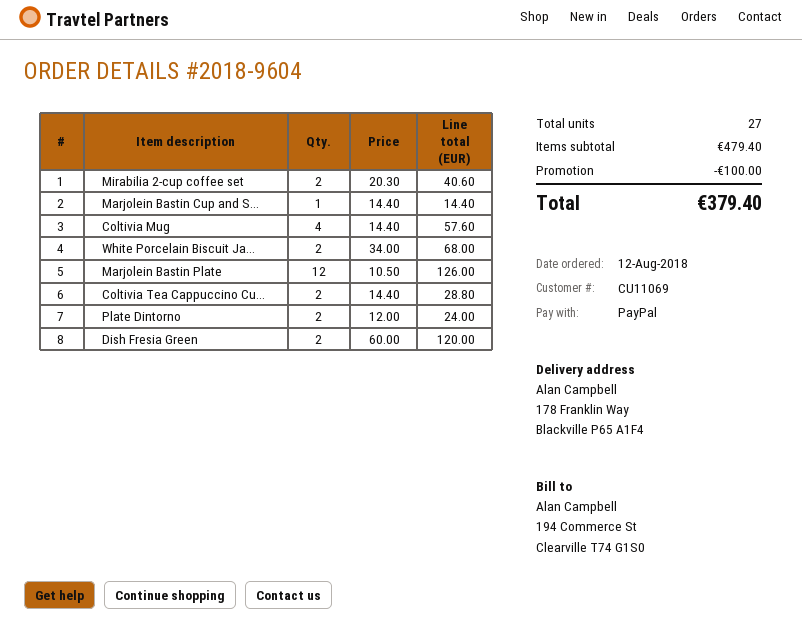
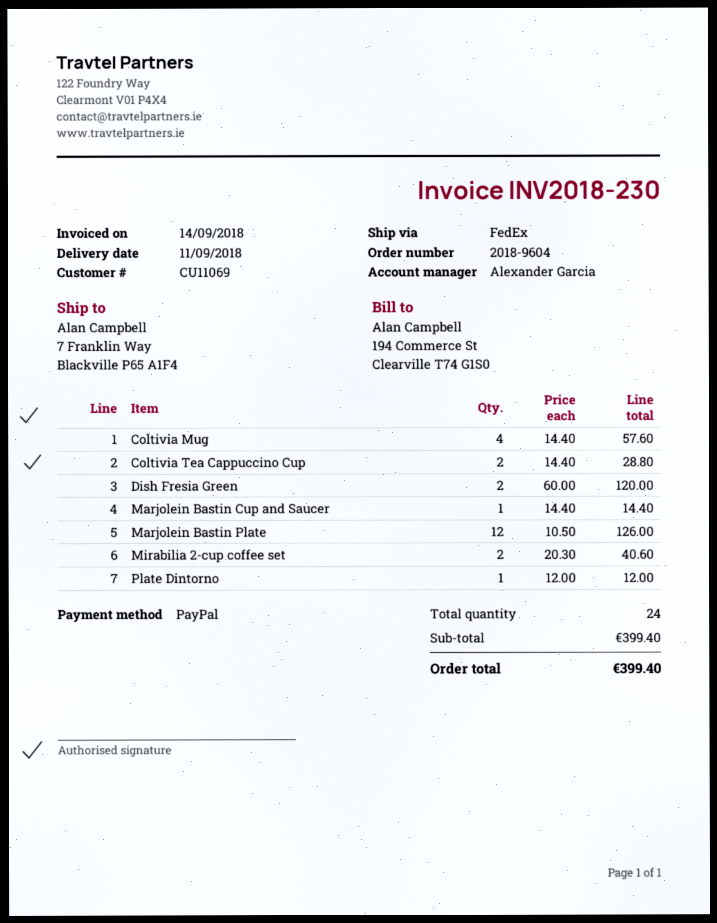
ship to: 178 Franklin Way, Blackville P65 A1F4 -> 7 Franklin Way, Blackville P65 A1F4
White Porcelain Biscuit Ja...: 2 x 34.00 = 68.00 -> none
Plate Dintorno: 2 x 12.00 = 24.00 -> 1 x 12.00 = 12.00
total quantity: 27 -> 24
subtotal: 479.40 -> 399.40
discount: 100.00 -> none
total: 379.40 -> 399.40

